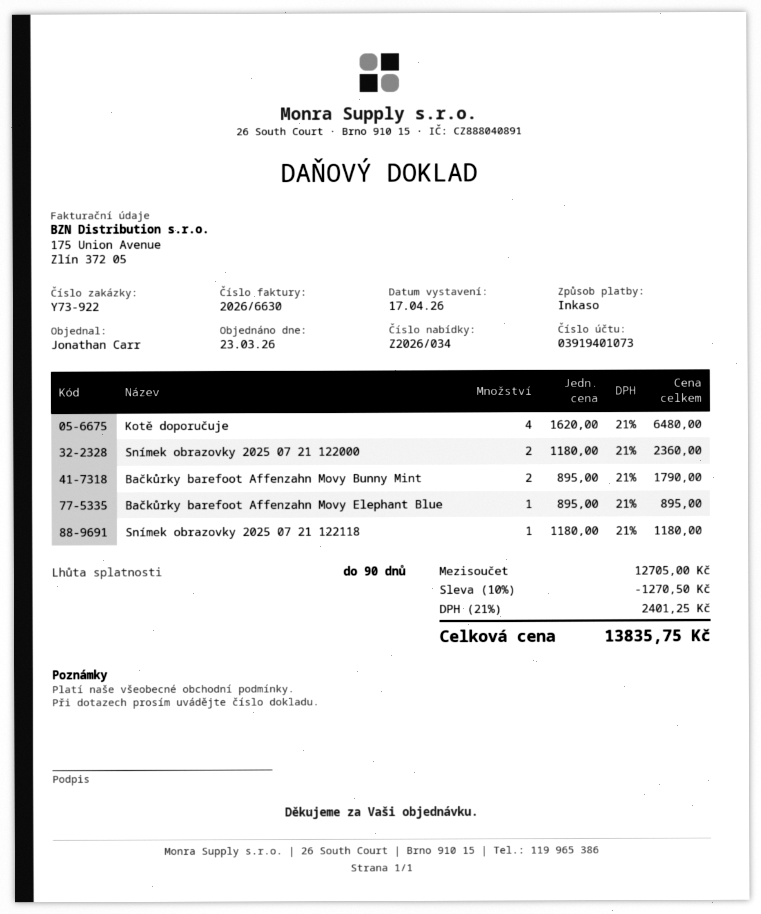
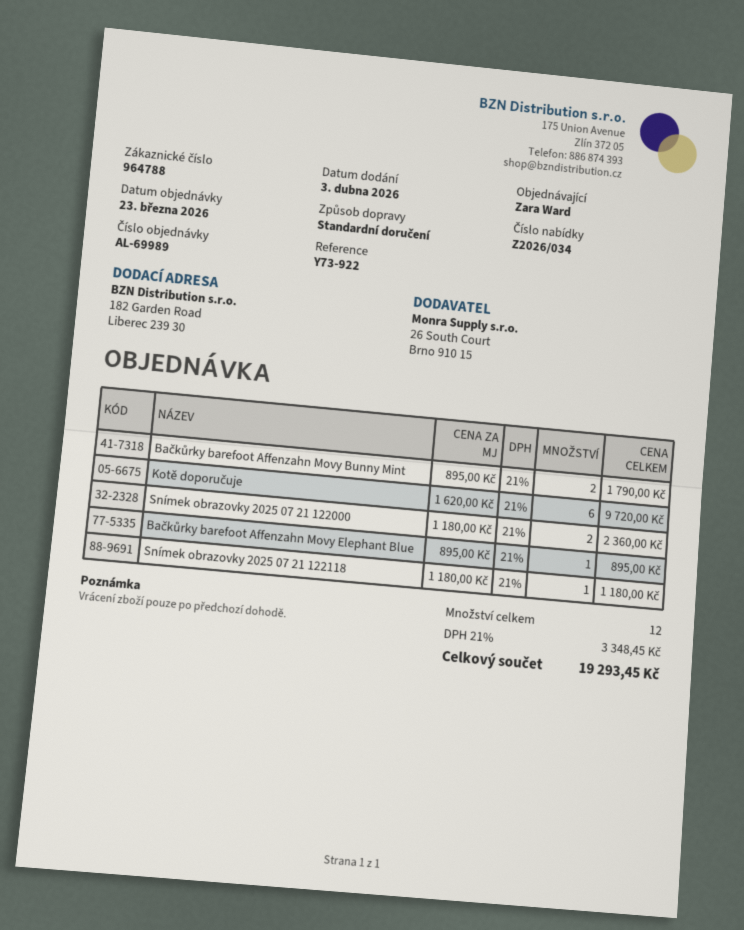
ordered by: Jonathan Carr -> Zara Ward
Kotě doporučuje: 4 x 1620.00 = 6480.00 -> 6 x 1620.00 = 9720.00
discount: 10% = 1270.50 -> none
tax: 21% = 2401.25 -> 21% = 3348.45
total: 13835.75 -> 19293.45

